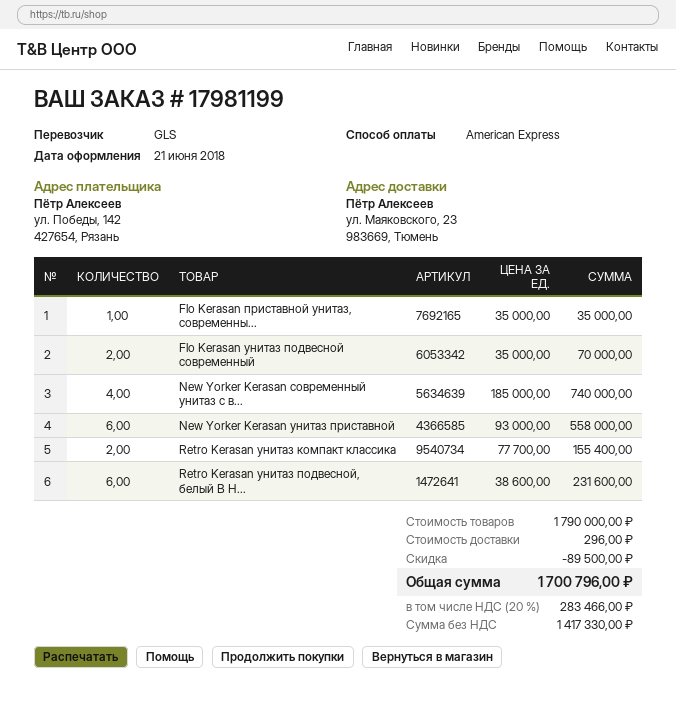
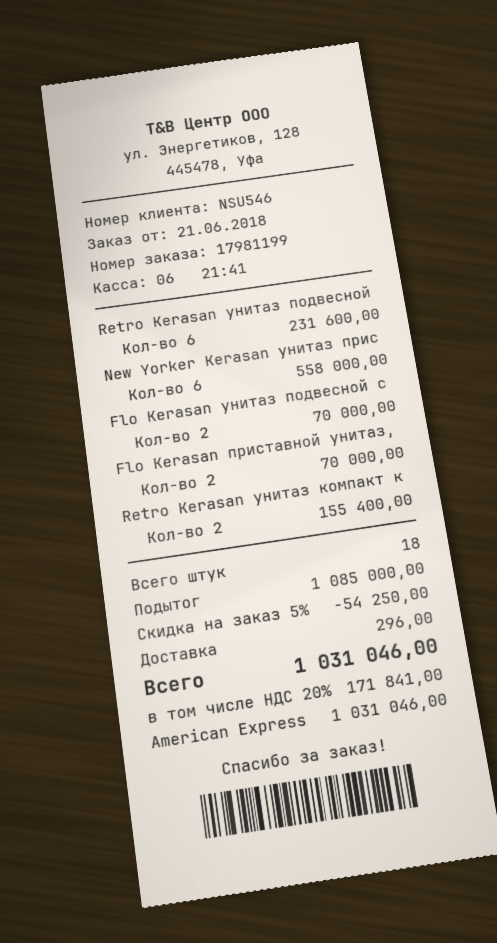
Flo Kerasan приставной унитаз, современны...: 1 for 35000.00 -> 2 for 70000.00
New Yorker Kerasan современный унитаз с в...: 4 for 740000.00 -> none
subtotal: 1790000.00 -> 1085000.00
discount: 89500.00 -> 54250.00
tax: 20% = 283466.00 -> 20% = 171841.00
total: 1700796.00 -> 1031046.00

